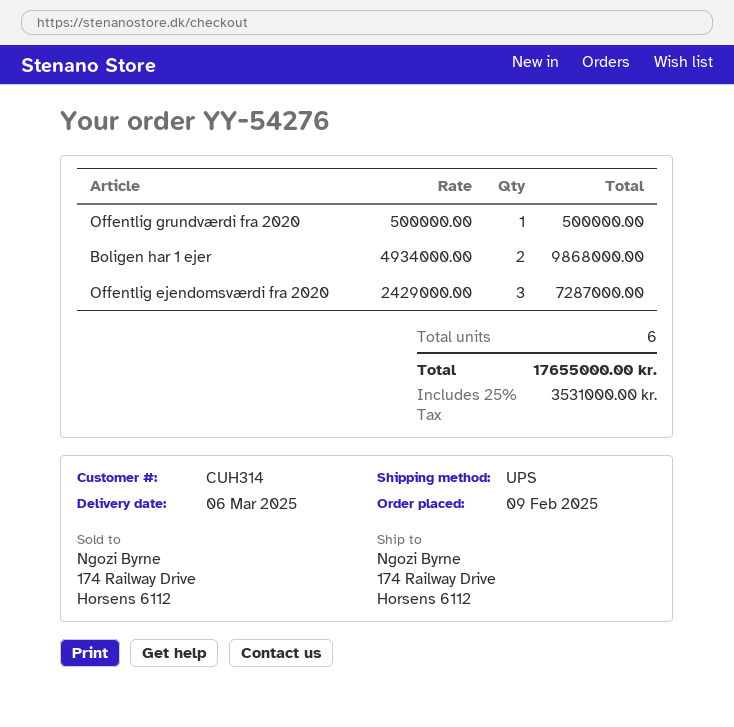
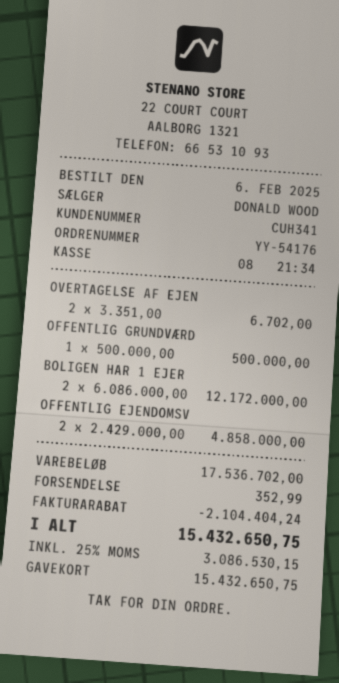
order number: YY-54276 -> YY-54176
order date: 2025-02-09 -> 2025-02-06
customer number: CUH314 -> CUH341
Boligen har 1 ejer: 2 x 4934000.00 = 9868000.00 -> 2 x 6086000.00 = 12172000.00
Offentlig ejendomsværdi fra 2020: 3 x 2429000.00 = 7287000.00 -> 2 x 2429000.00 = 4858000.00
OVERTAGELSE AF EJEN: none -> 2 x 3351.00 = 6702.00
discount: none -> 2104404.24
shipping: none -> 352.99
tax: 25% = 3531000.00 -> 25% = 3086530.15
total: 17655000.00 -> 15432650.75

